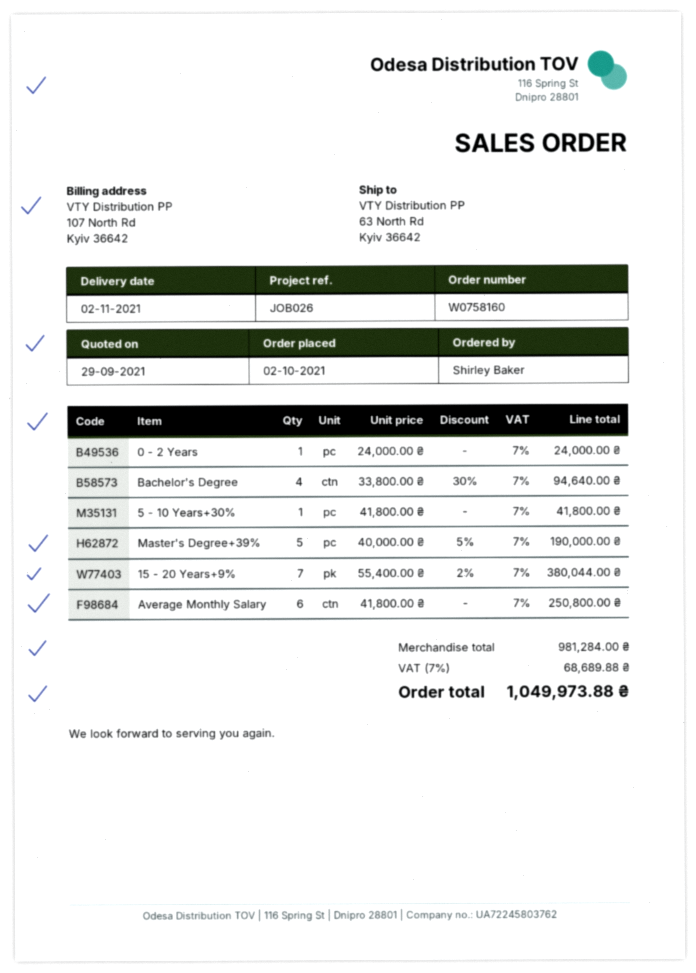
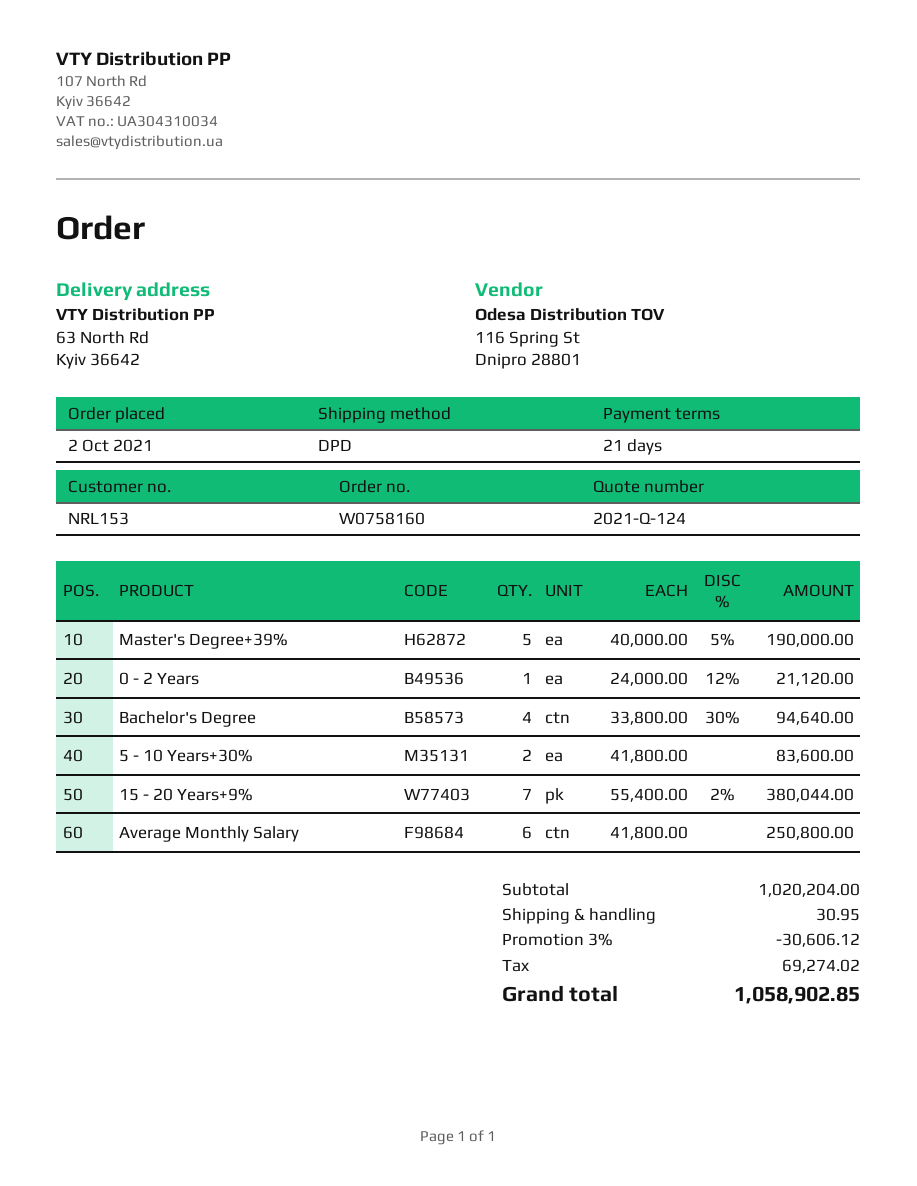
0 - 2 Years: 1 x 24000.00 = 24000.00 -> 1 x 24000.00 - 12% = 21120.00
5 - 10 Years+30%: 1 x 41800.00 = 41800.00 -> 2 x 41800.00 = 83600.00
subtotal: 981284.00 -> 1020204.00
discount: none -> 3% = 30606.12
shipping: none -> 30.95
tax: 68689.88 -> 69274.02
total: 1049973.88 -> 1058902.85

